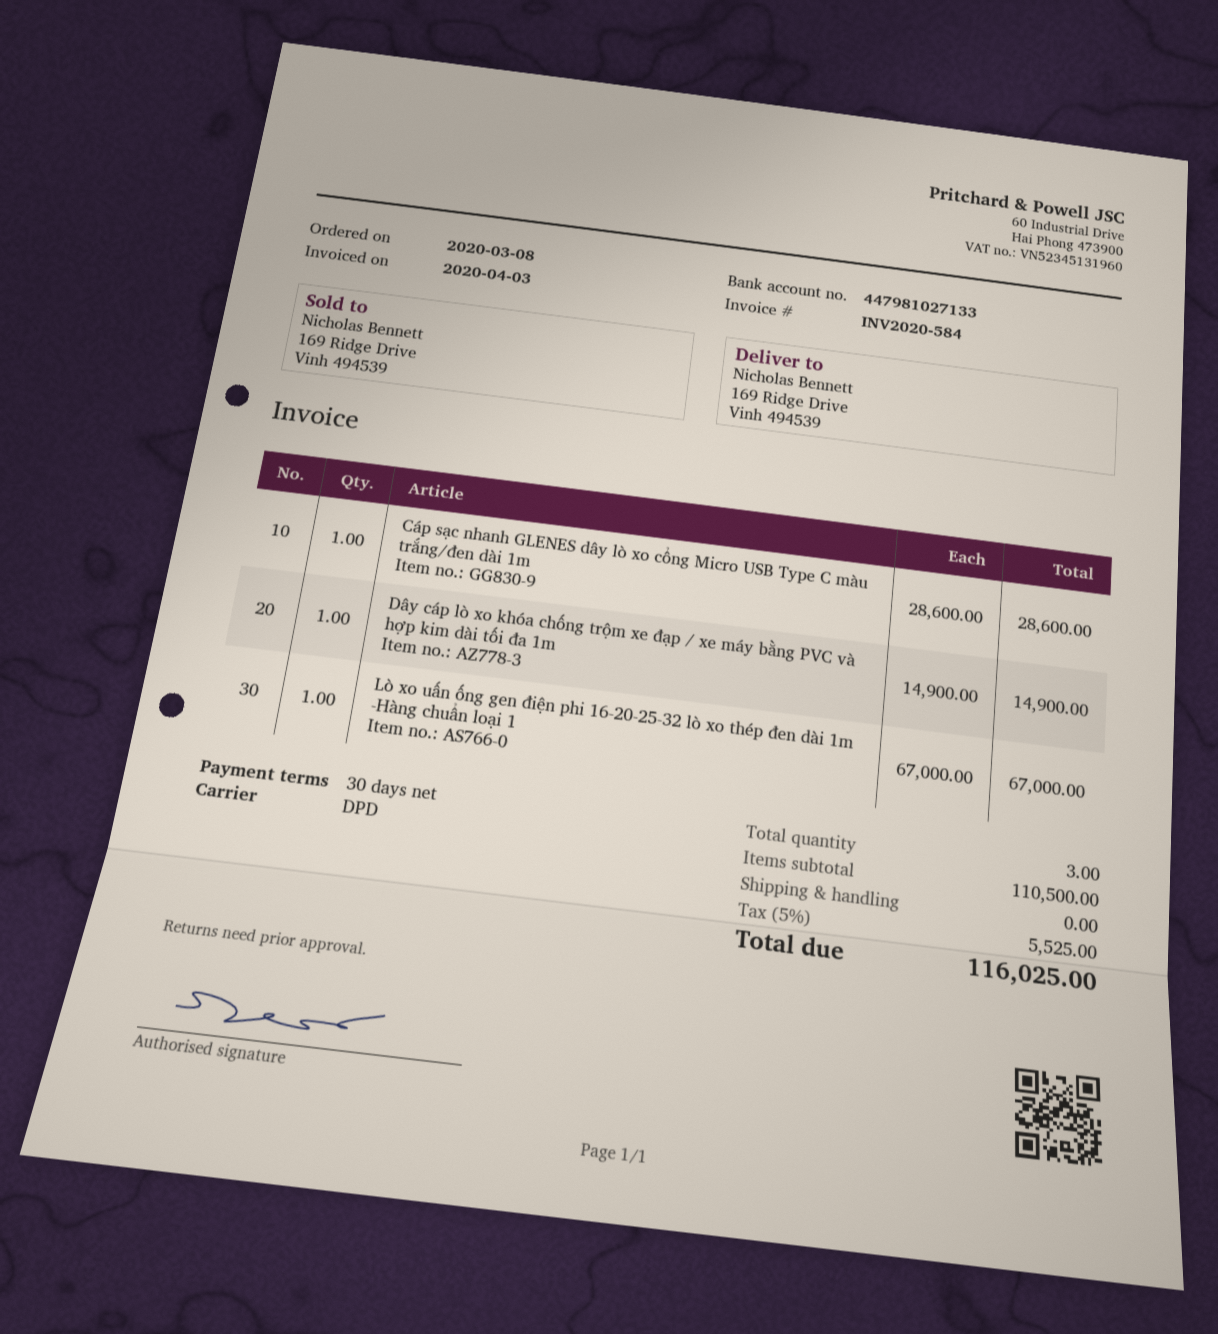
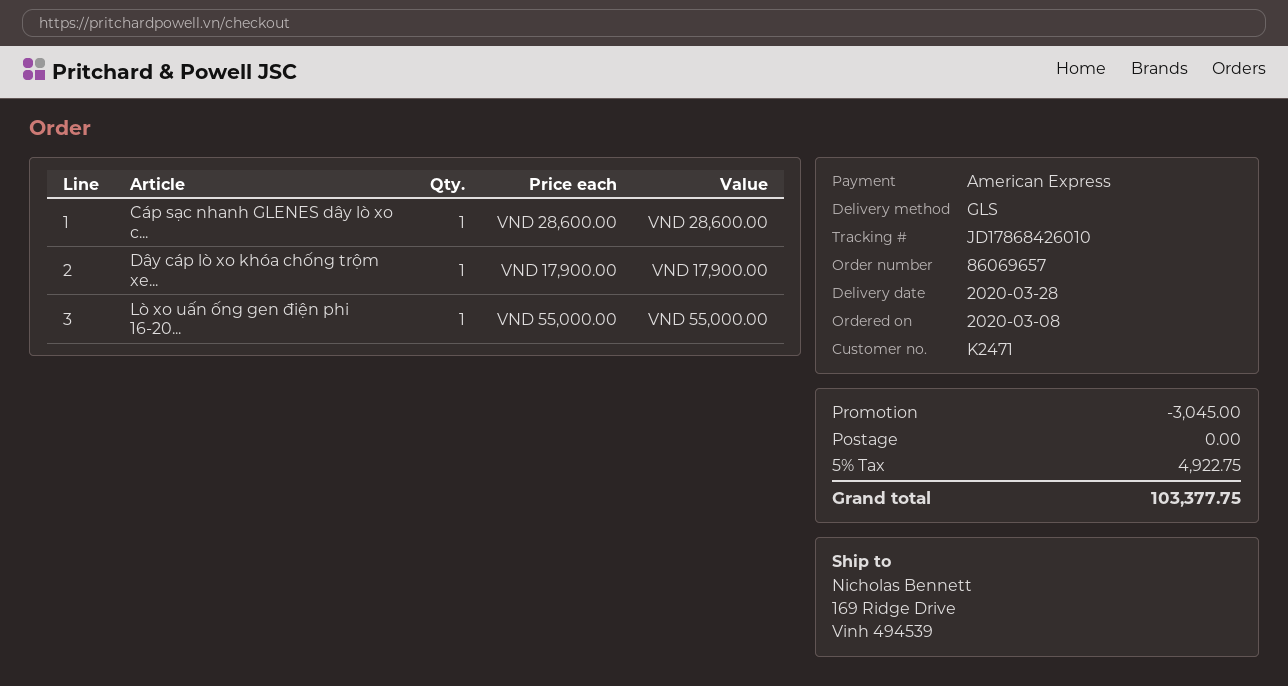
shipping method: DPD -> GLS
Dây cáp lò xo khóa chống trộm xe đạp / xe máy bằng PVC và hợp kim dài tối đa 1m: 1 x 14900.00 = 14900.00 -> 1 x 17900.00 = 17900.00
Lò xo uấn ống gen điện phi 16-20-25-32 lò xo thép đen dài 1m -Hàng chuẩn loại 1: 1 x 67000.00 = 67000.00 -> 1 x 55000.00 = 55000.00
discount: none -> 3045.00
tax: 5% = 5525.00 -> 5% = 4922.75
total: 116025.00 -> 103377.75

